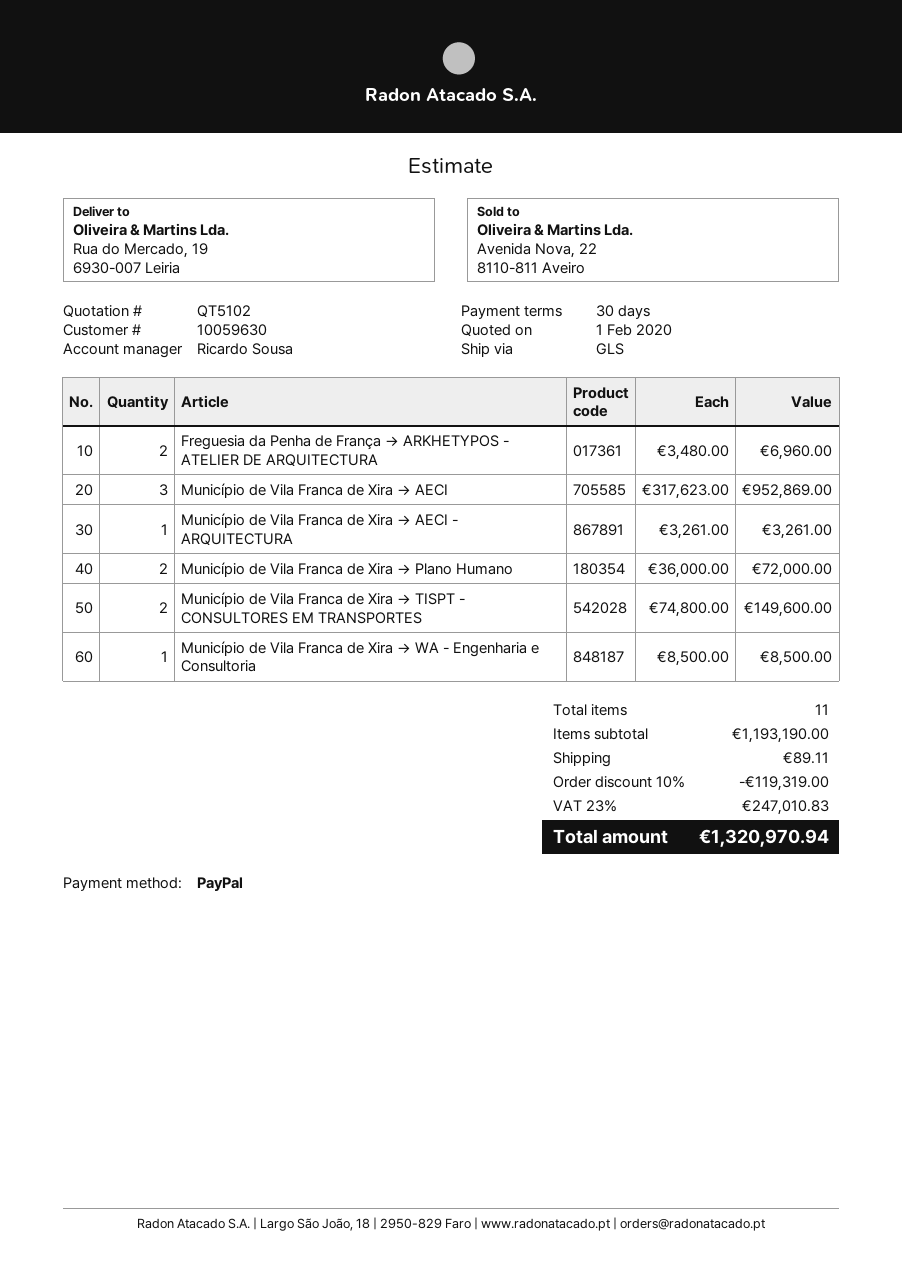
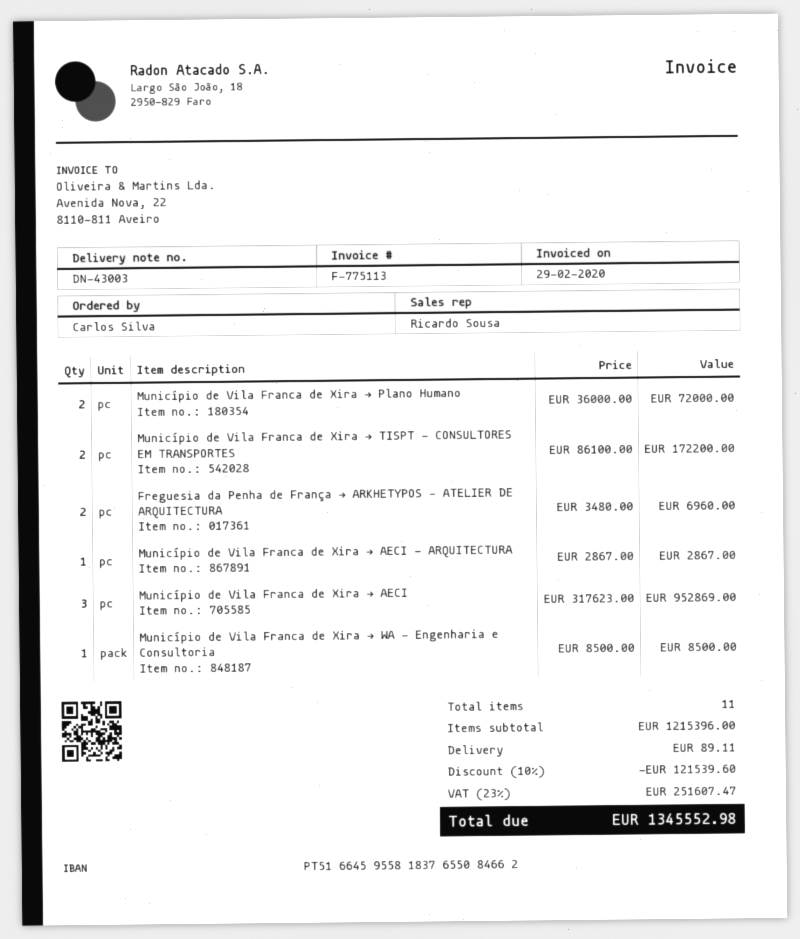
Município de Vila Franca de Xira → AECI - ARQUITECTURA: 1 x 3261.00 = 3261.00 -> 1 x 2867.00 = 2867.00
Município de Vila Franca de Xira → TISPT - CONSULTORES EM TRANSPORTES: 2 x 74800.00 = 149600.00 -> 2 x 86100.00 = 172200.00
subtotal: 1193190.00 -> 1215396.00
discount: 10% = 119319.00 -> 10% = 121539.60
tax: 23% = 247010.83 -> 23% = 251607.47
total: 1320970.94 -> 1345552.98

